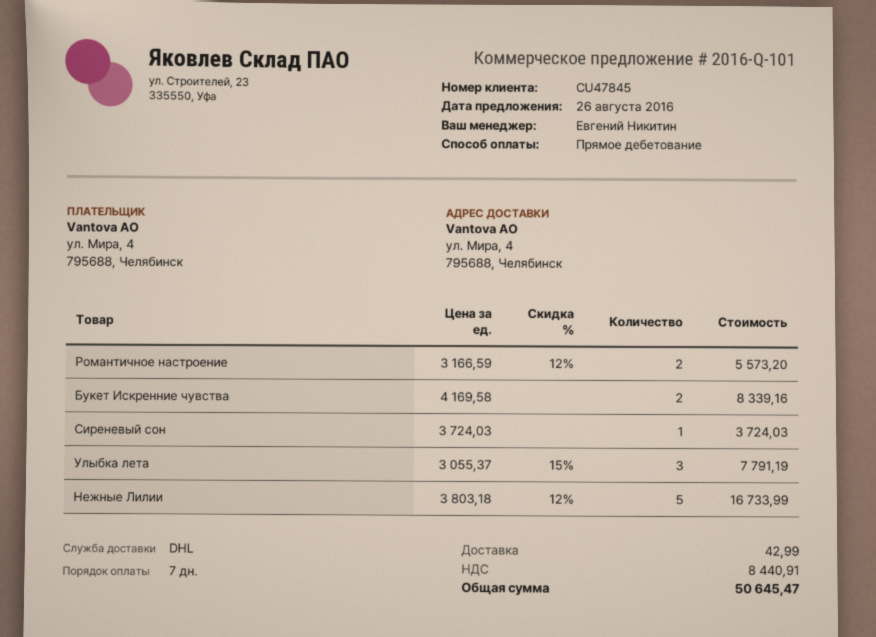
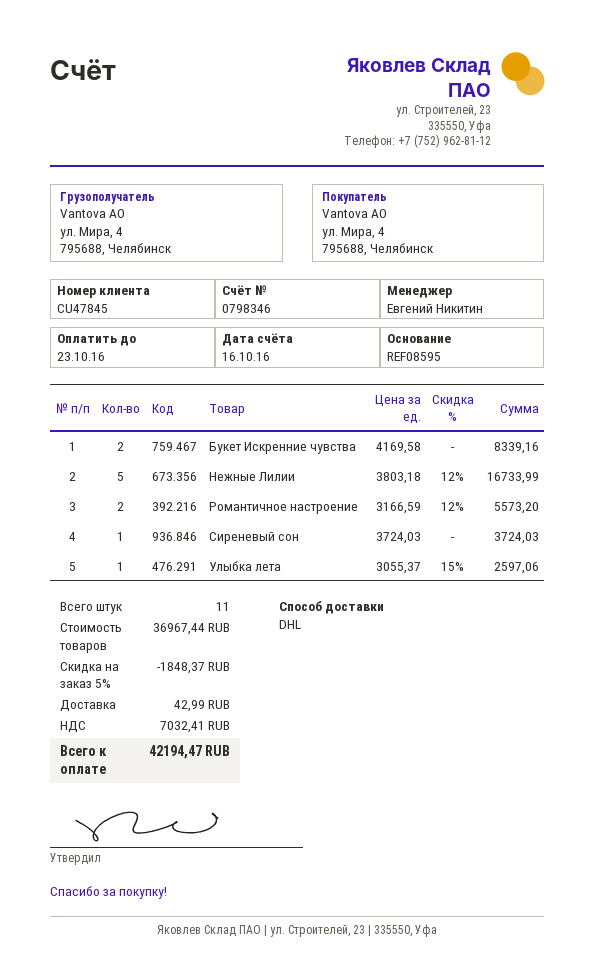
Улыбка лета: 3 x 3055.37 - 15% = 7791.19 -> 1 x 3055.37 - 15% = 2597.06
discount: none -> 5% = 1848.37
tax: 8440.91 -> 7032.41
total: 50645.47 -> 42194.47

